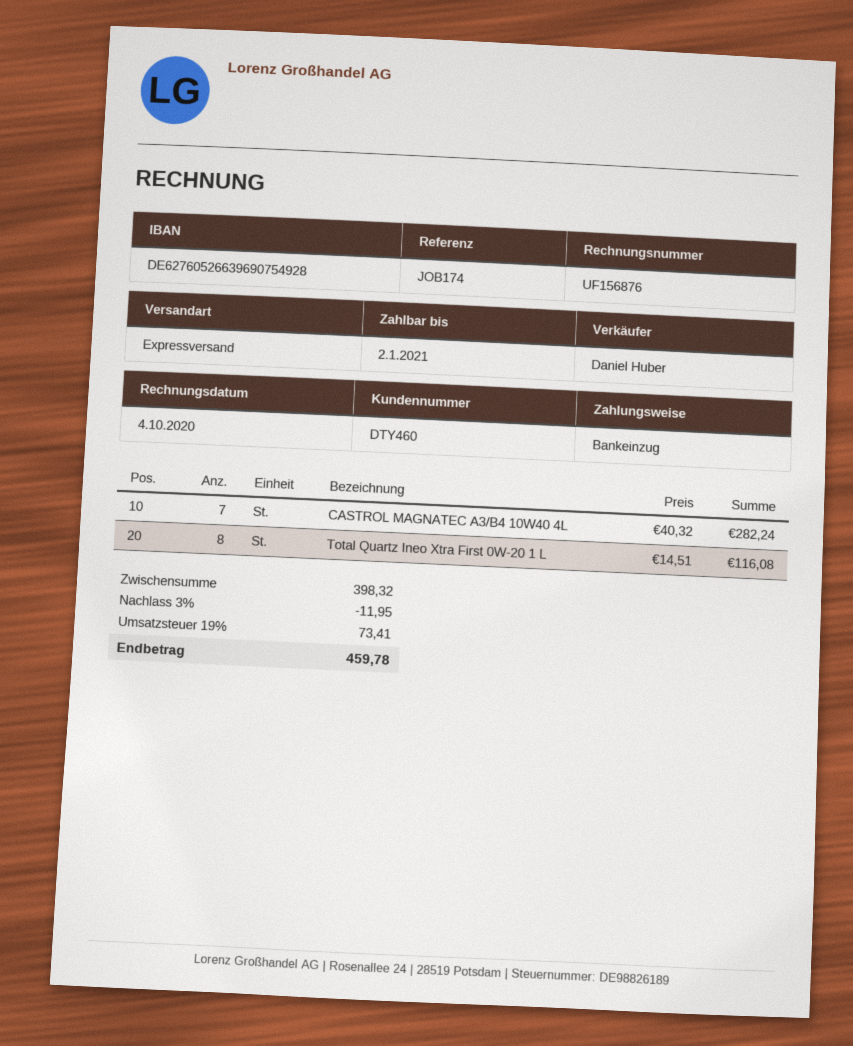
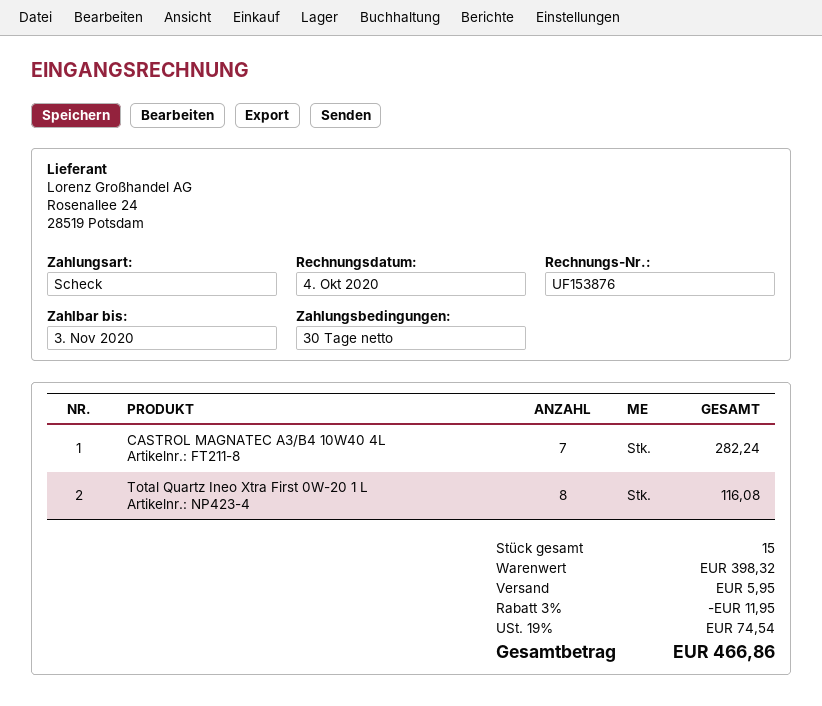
invoice number: UF156876 -> UF153876
due date: 2021-01-02 -> 2020-11-03
payment method: direct debit -> cheque
shipping: none -> 5.95
tax: 19% = 73.41 -> 19% = 74.54
total: 459.78 -> 466.86

